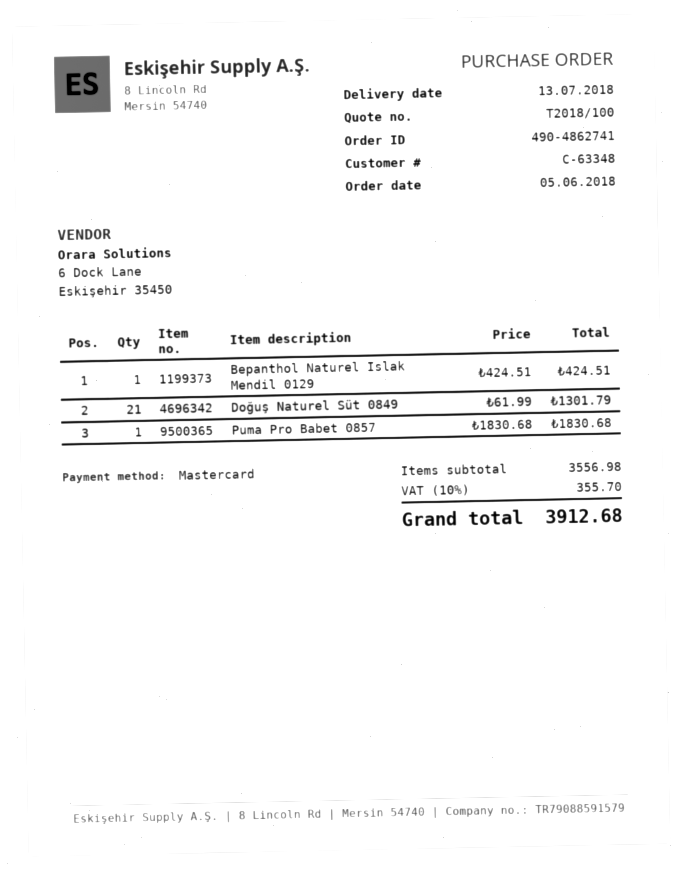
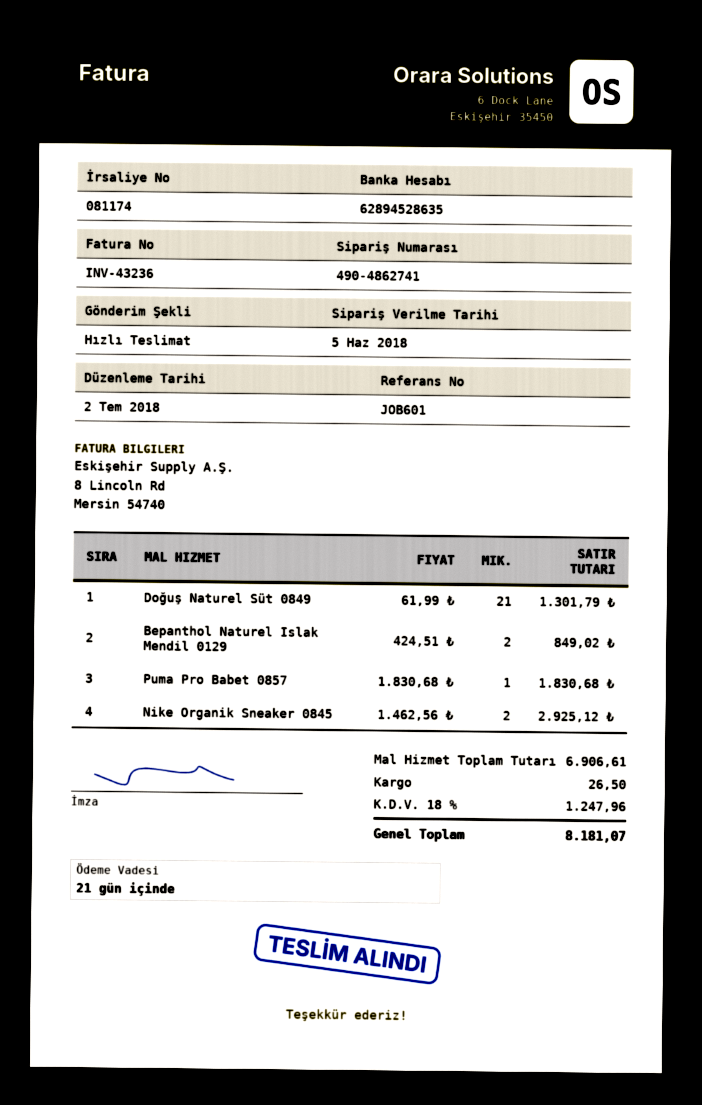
Bepanthol Naturel Islak Mendil 0129: 1 x 424.51 = 424.51 -> 2 x 424.51 = 849.02
Nike Organik Sneaker 0845: none -> 2 x 1462.56 = 2925.12
subtotal: 3556.98 -> 6906.61
shipping: none -> 26.50
tax: 10% = 355.70 -> 18% = 1247.96
total: 3912.68 -> 8181.07

